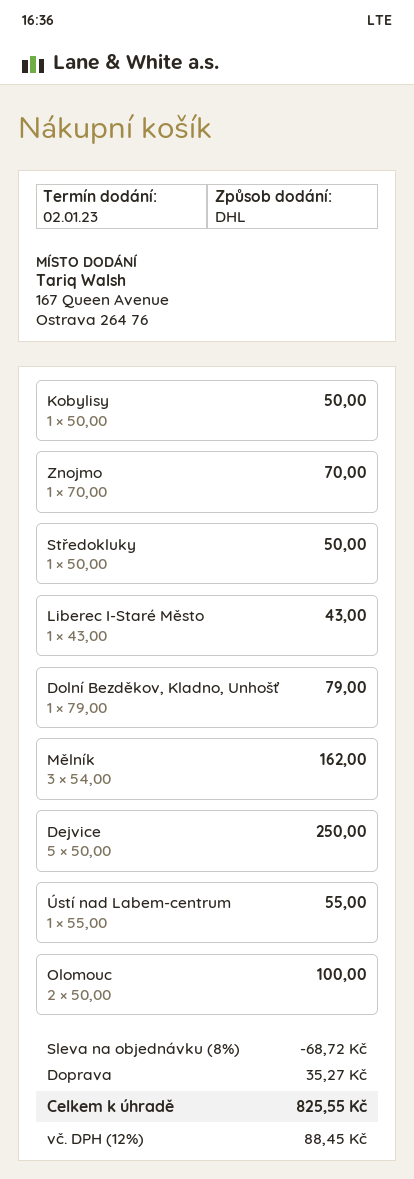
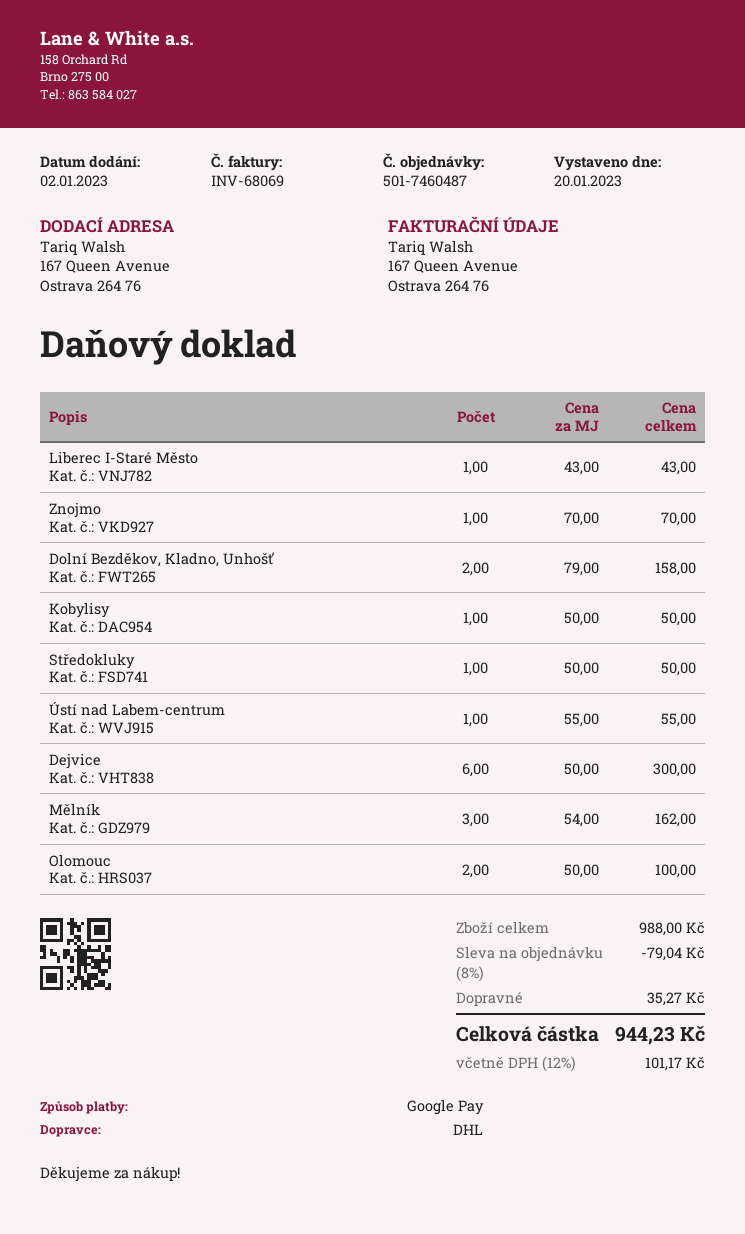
Dolní Bezděkov, Kladno, Unhošť: 1 x 79.00 = 79.00 -> 2 x 79.00 = 158.00
Dejvice: 5 x 50.00 = 250.00 -> 6 x 50.00 = 300.00
discount: 8% = 68.72 -> 8% = 79.04
tax: 12% = 88.45 -> 12% = 101.17
total: 825.55 -> 944.23

